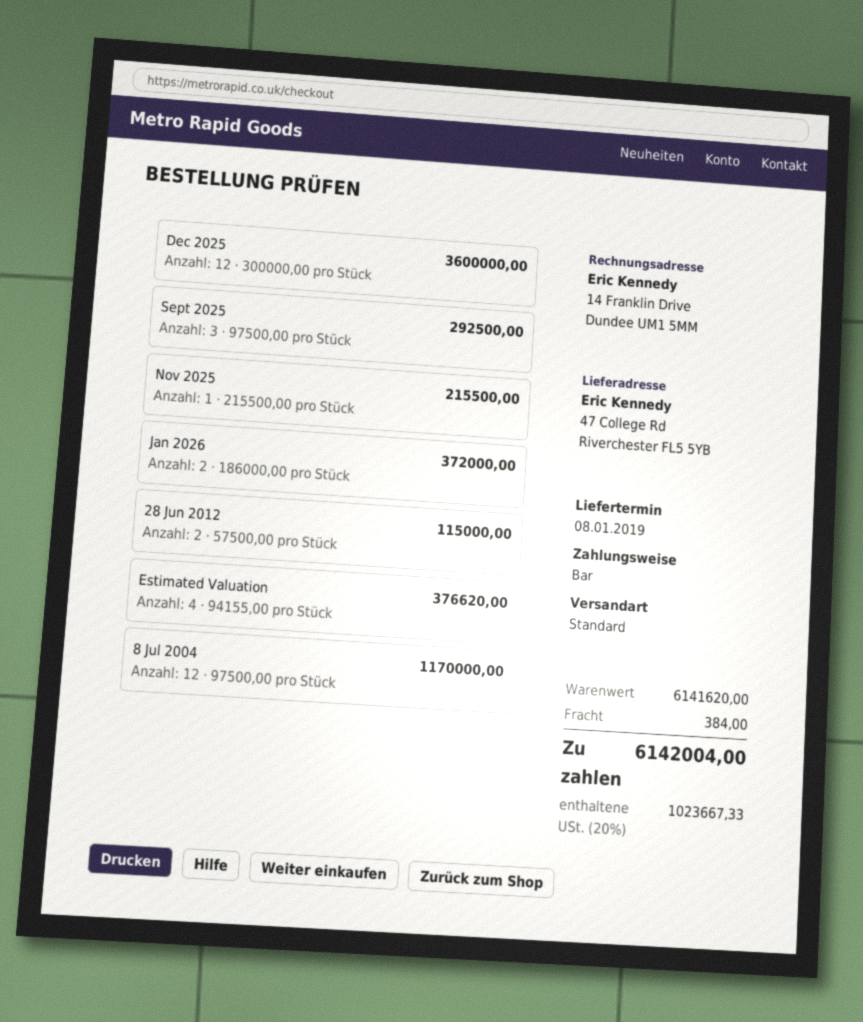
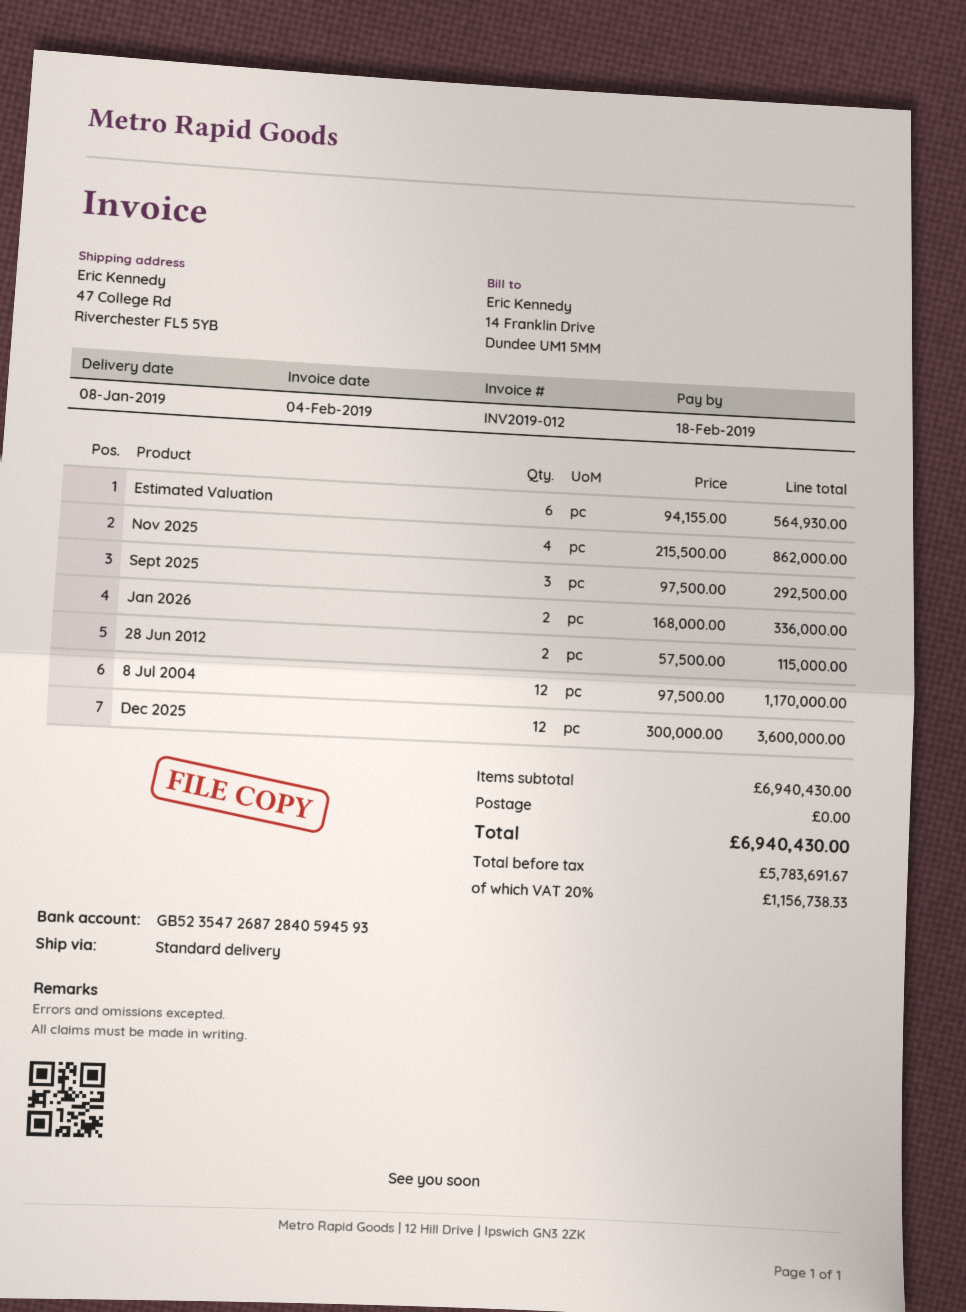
Nov 2025: 1 x 215500.00 = 215500.00 -> 4 x 215500.00 = 862000.00
Jan 2026: 2 x 186000.00 = 372000.00 -> 2 x 168000.00 = 336000.00
Estimated Valuation: 4 x 94155.00 = 376620.00 -> 6 x 94155.00 = 564930.00
subtotal: 6141620.00 -> 6940430.00
shipping: 384.00 -> 0.00
tax: 20% = 1023667.33 -> 20% = 1156738.33
total: 6142004.00 -> 6940430.00

